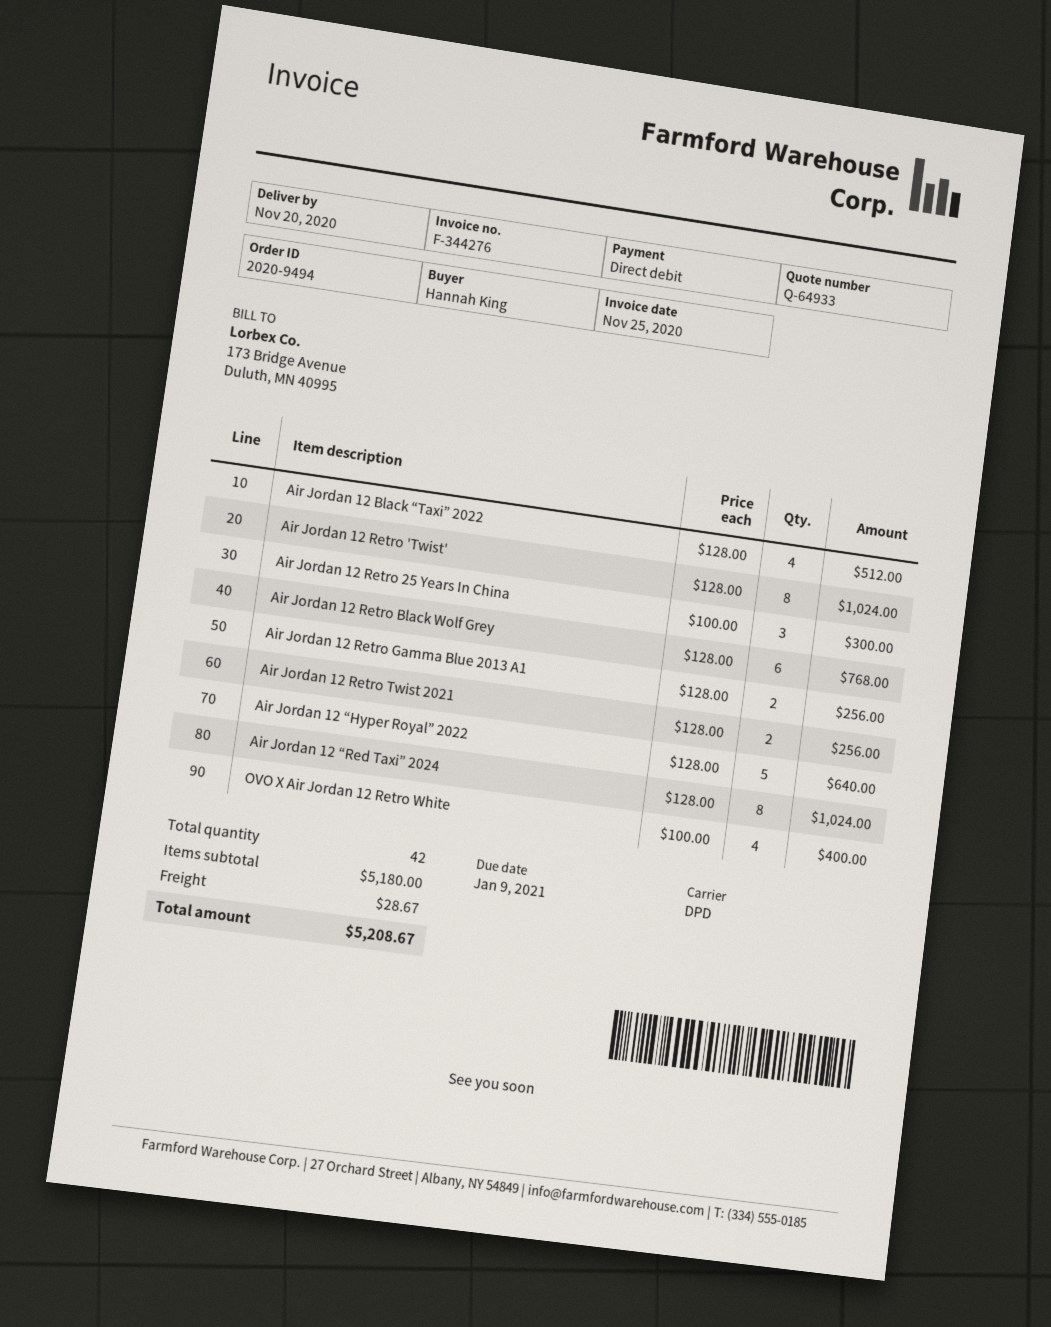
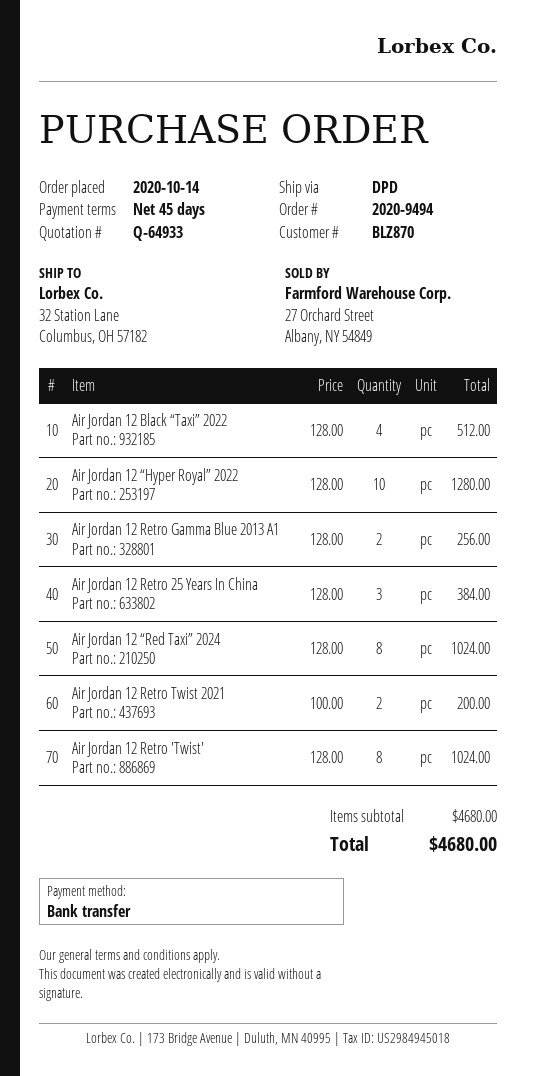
payment method: direct debit -> bank transfer
Air Jordan 12 Retro 25 Years In China: 3 x 100.00 = 300.00 -> 3 x 128.00 = 384.00
Air Jordan 12 Retro Black Wolf Grey: 6 x 128.00 = 768.00 -> none
Air Jordan 12 Retro Twist 2021: 2 x 128.00 = 256.00 -> 2 x 100.00 = 200.00
Air Jordan 12 “Hyper Royal” 2022: 5 x 128.00 = 640.00 -> 10 x 128.00 = 1280.00
OVO X Air Jordan 12 Retro White: 4 x 100.00 = 400.00 -> none
subtotal: 5180.00 -> 4680.00
shipping: 28.67 -> none
total: 5208.67 -> 4680.00

